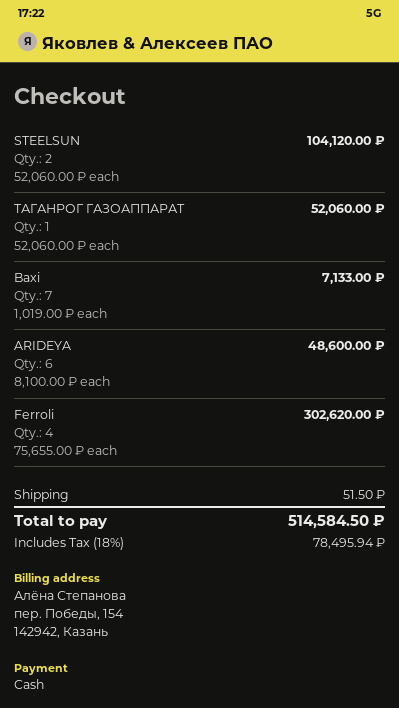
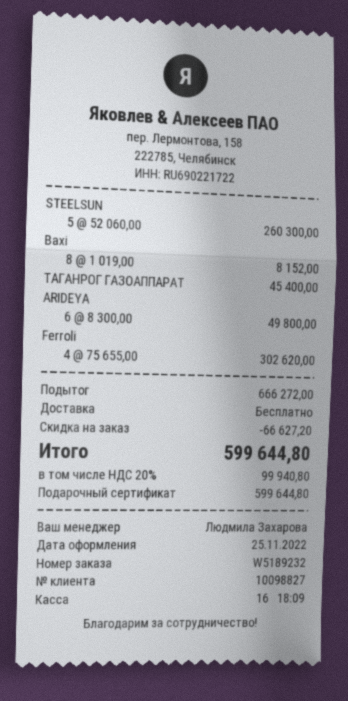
payment method: cash -> gift card
STEELSUN: 2 x 52060.00 = 104120.00 -> 5 x 52060.00 = 260300.00
ТАГАНРОГ ГАЗОАППАРАТ: 1 x 52060.00 = 52060.00 -> 1 x 45400.00 = 45400.00
Baxi: 7 x 1019.00 = 7133.00 -> 8 x 1019.00 = 8152.00
ARIDEYA: 6 x 8100.00 = 48600.00 -> 6 x 8300.00 = 49800.00
discount: none -> 66627.20
shipping: 51.50 -> 0.00
tax: 18% = 78495.94 -> 20% = 99940.80
total: 514584.50 -> 599644.80

